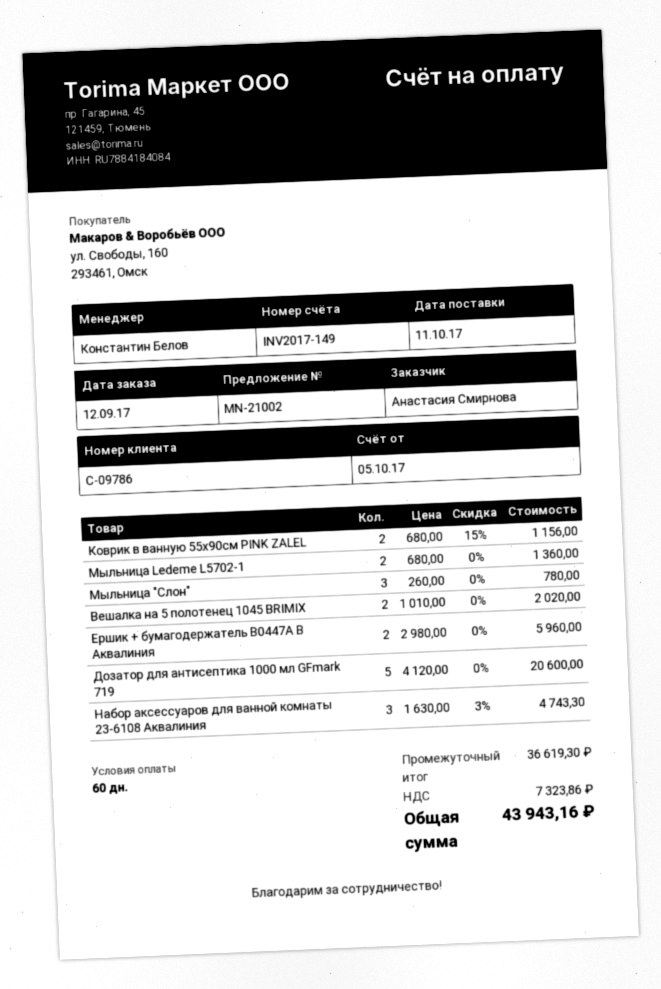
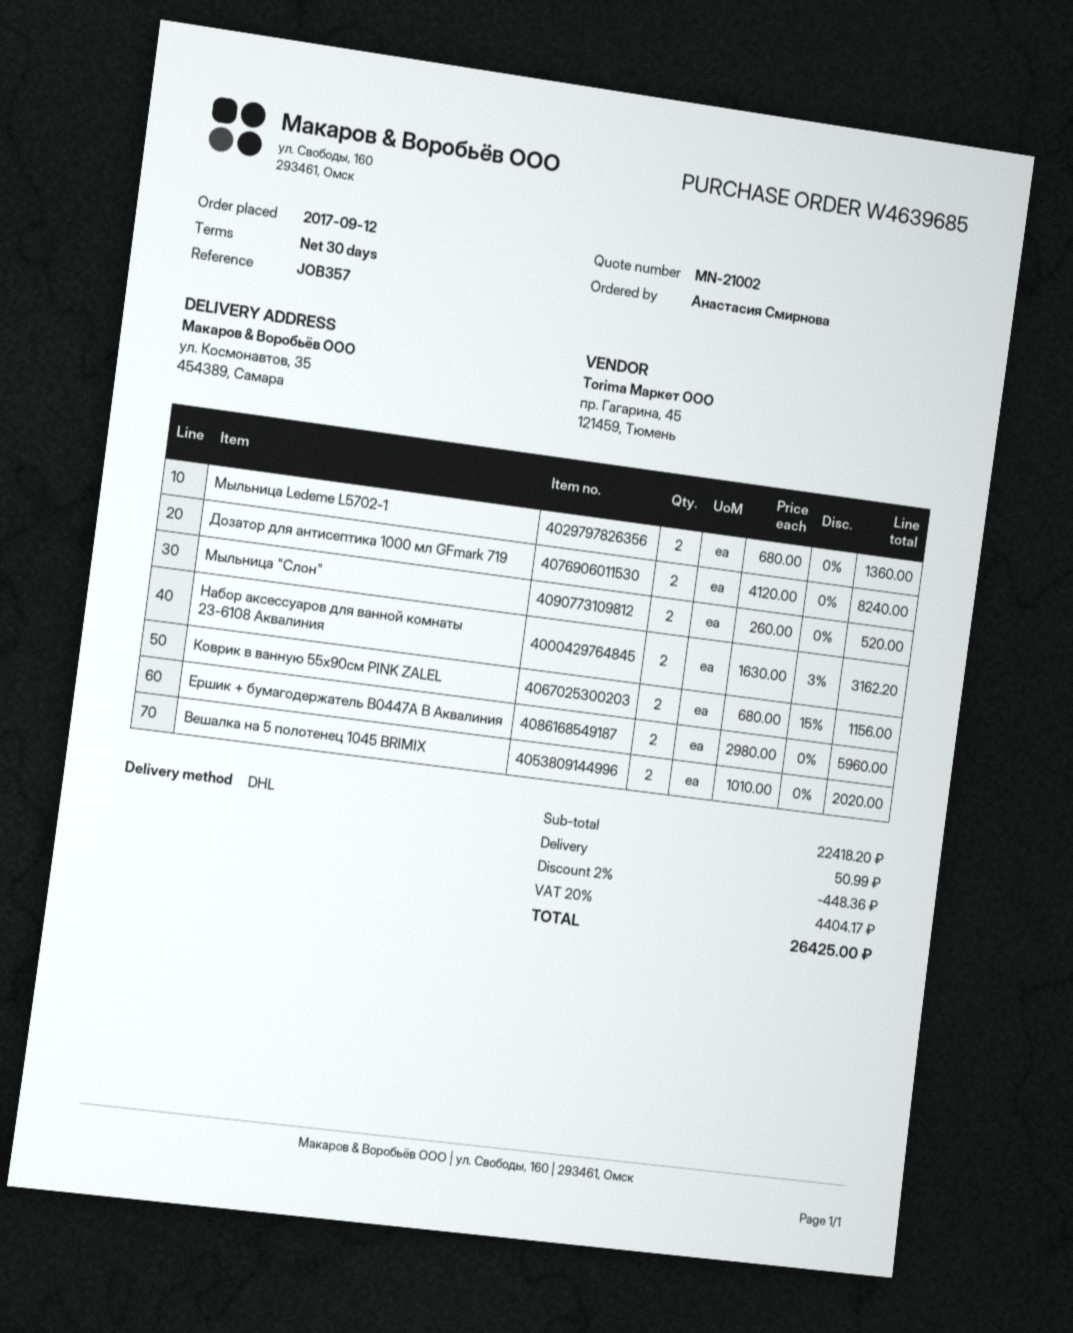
payment terms: 60 days -> 30 days
Мыльница "Слон": 3 x 260.00 = 780.00 -> 2 x 260.00 = 520.00
Дозатор для антисептика 1000 мл GFmark 719: 5 x 4120.00 = 20600.00 -> 2 x 4120.00 = 8240.00
Набор аксессуаров для ванной комнаты 23-6108 Аквалиния: 3 x 1630.00 - 3% = 4743.30 -> 2 x 1630.00 - 3% = 3162.20
subtotal: 36619.30 -> 22418.20
discount: none -> 2% = 448.36
shipping: none -> 50.99
tax: 7323.86 -> 4404.17
total: 43943.16 -> 26425.00

